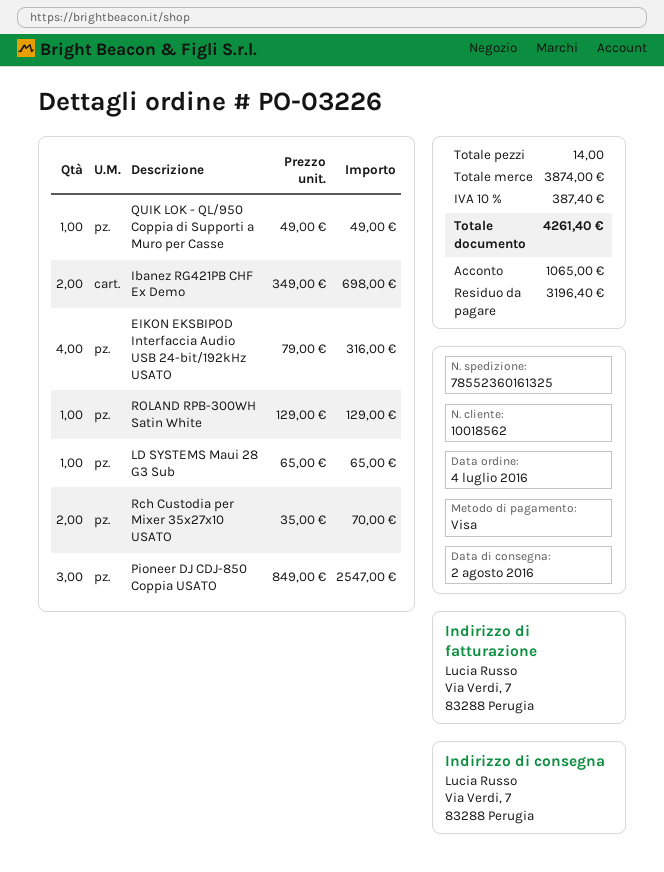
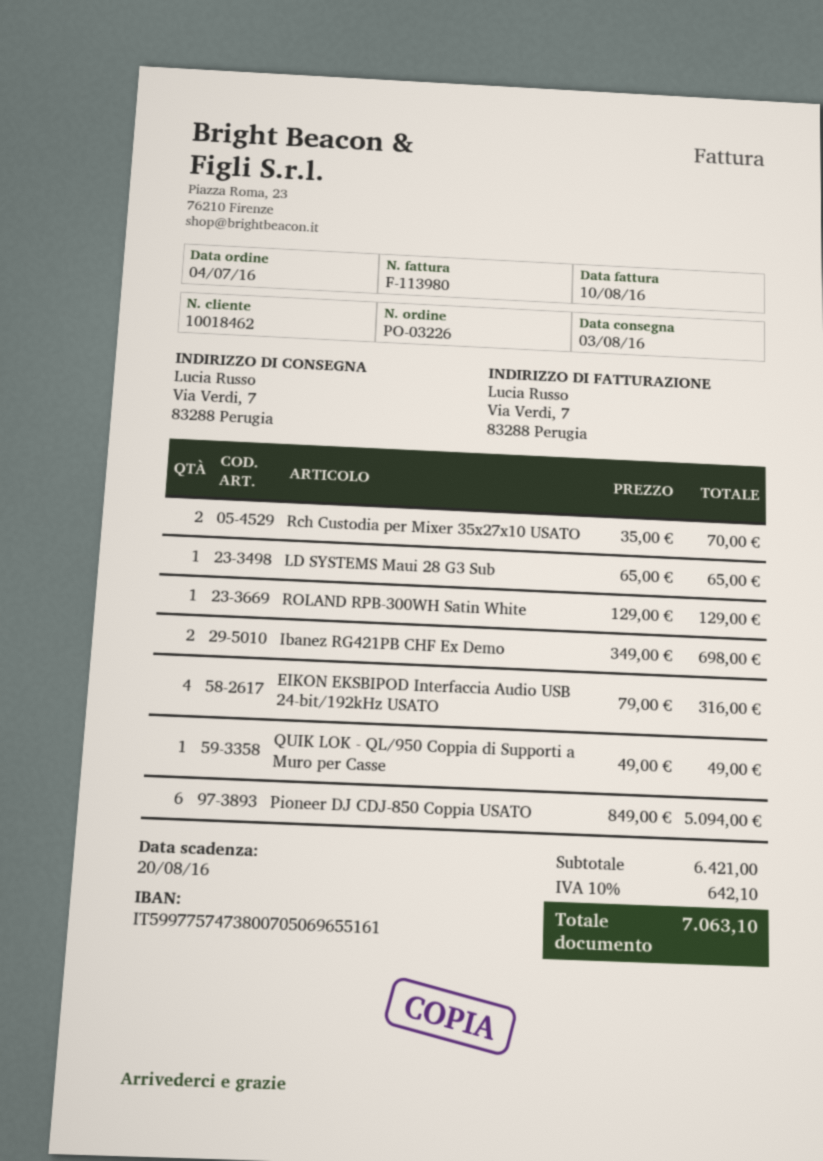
delivery date: 2016-08-02 -> 2016-08-03
customer number: 10018562 -> 10018462
Pioneer DJ CDJ-850 Coppia USATO: 3 x 849.00 = 2547.00 -> 6 x 849.00 = 5094.00
subtotal: 3874.00 -> 6421.00
tax: 10% = 387.40 -> 10% = 642.10
total: 4261.40 -> 7063.10

